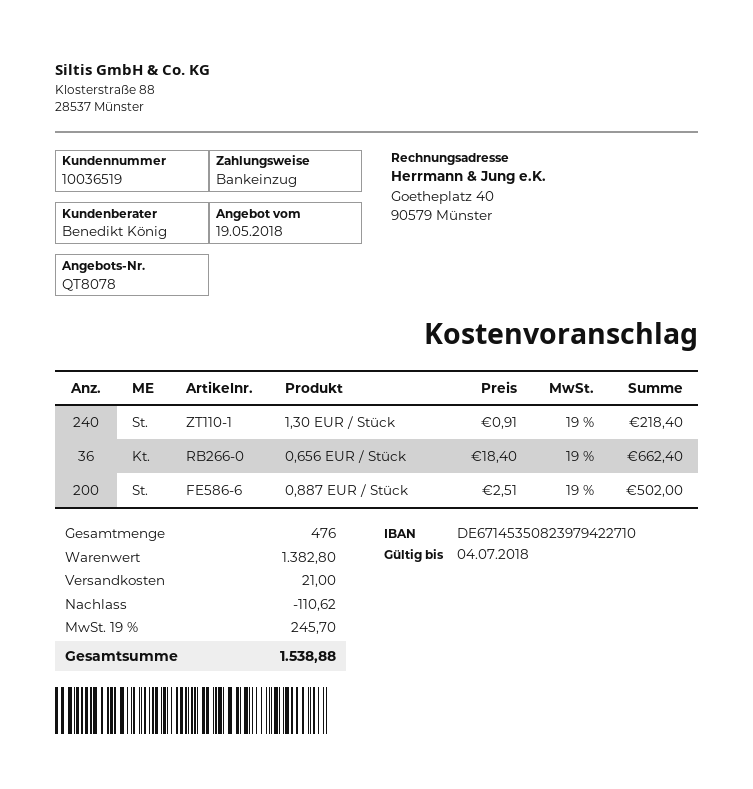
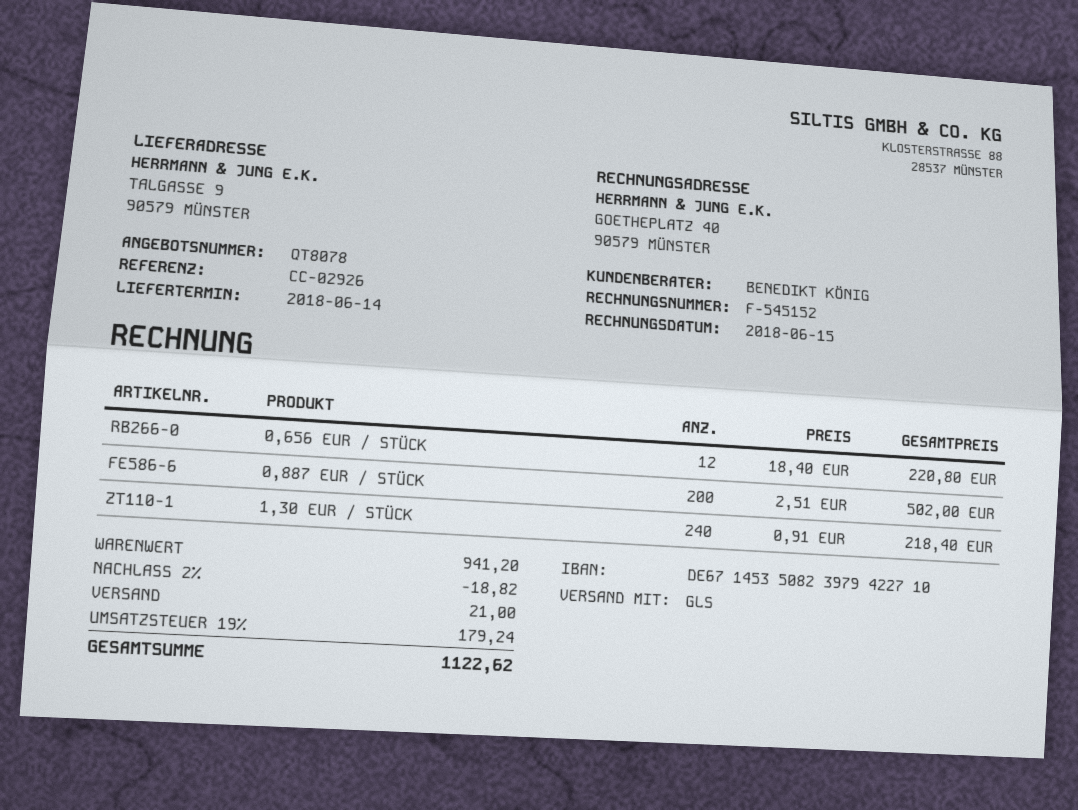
0,656 EUR / Stück: 36 x 18.40 = 662.40 -> 12 x 18.40 = 220.80
subtotal: 1382.80 -> 941.20
discount: 110.62 -> 18.82
tax: 19% = 245.70 -> 19% = 179.24
total: 1538.88 -> 1122.62

